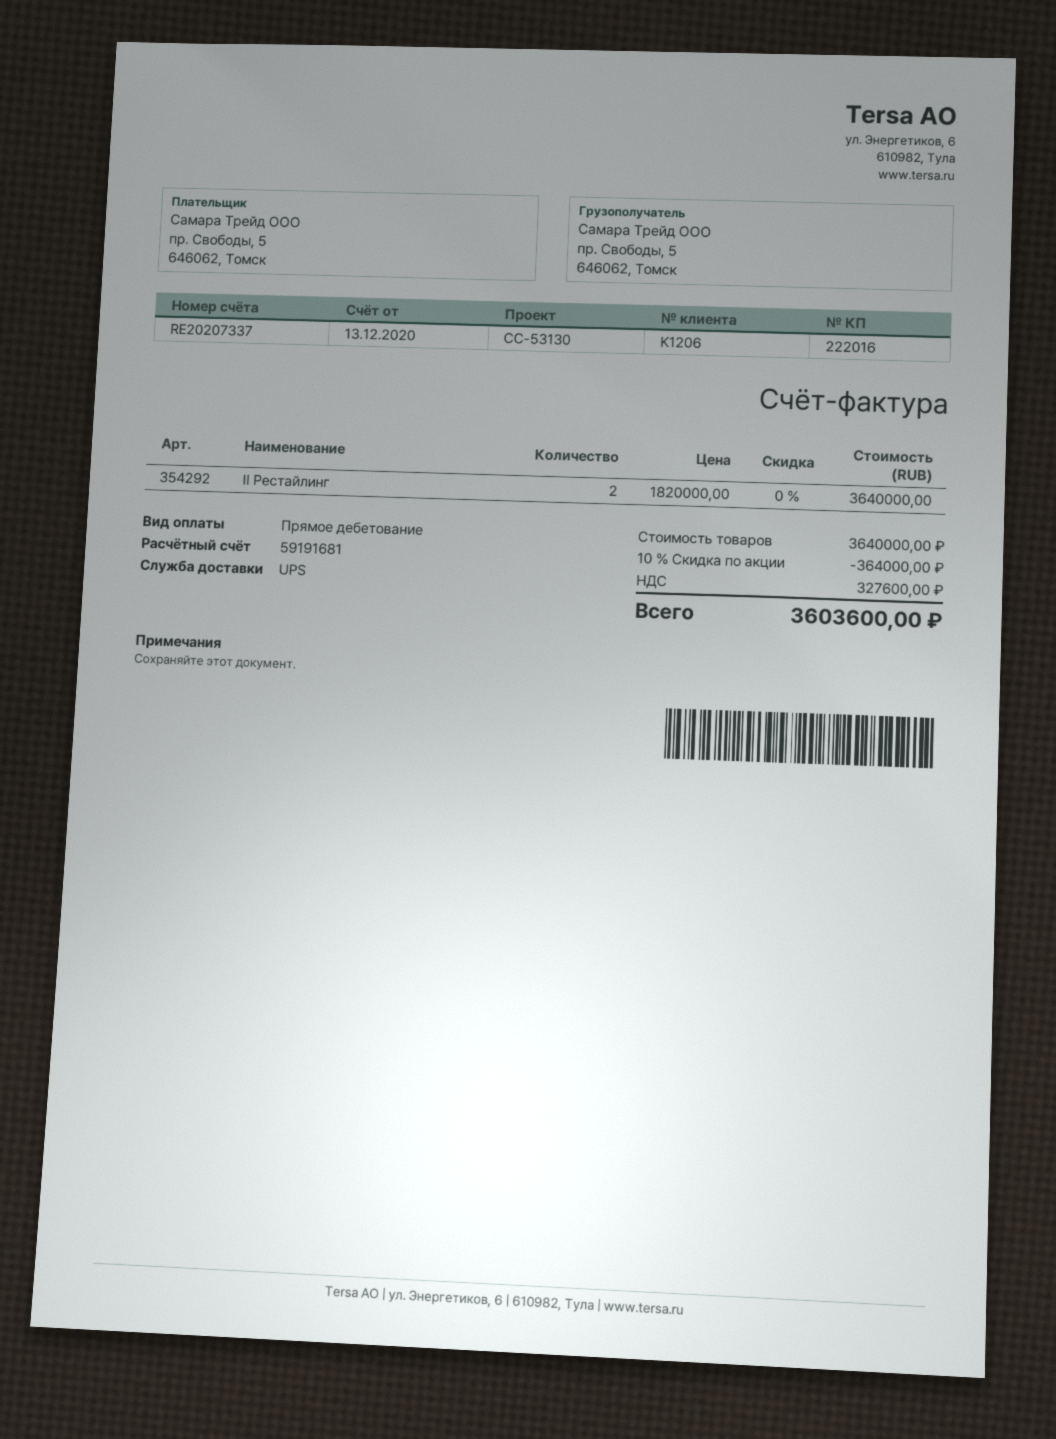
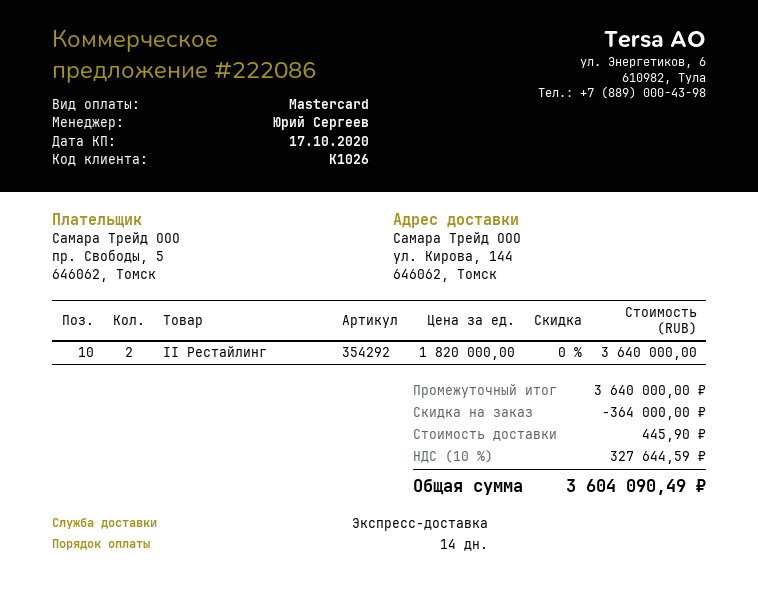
quote number: 222016 -> 222086
customer number: K1206 -> K1026
payment method: direct debit -> Mastercard
shipping method: UPS -> express
ship to: пр. Свободы, 5, 646062, Томск -> ул. Кирова, 144, 646062, Томск
shipping: none -> 445.90
tax: 327600.00 -> 327644.59
total: 3603600.00 -> 3604090.49

